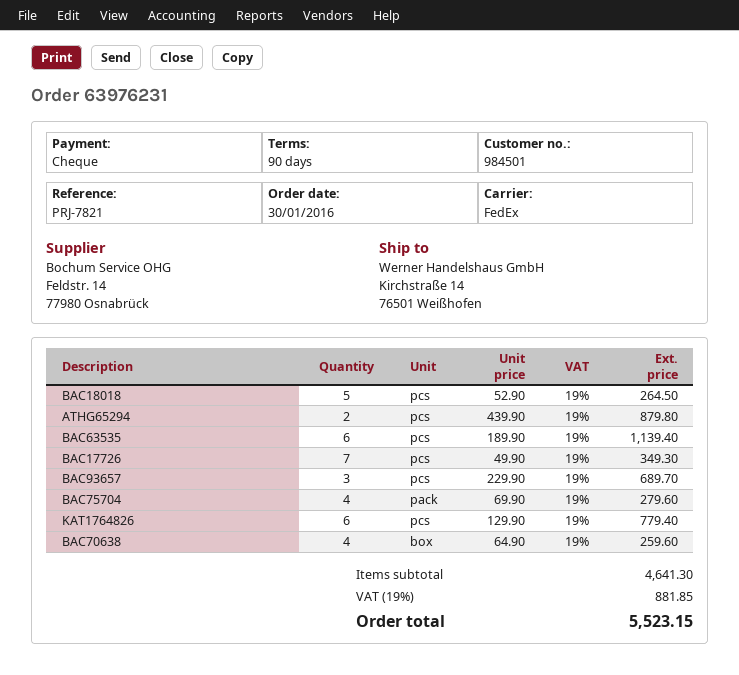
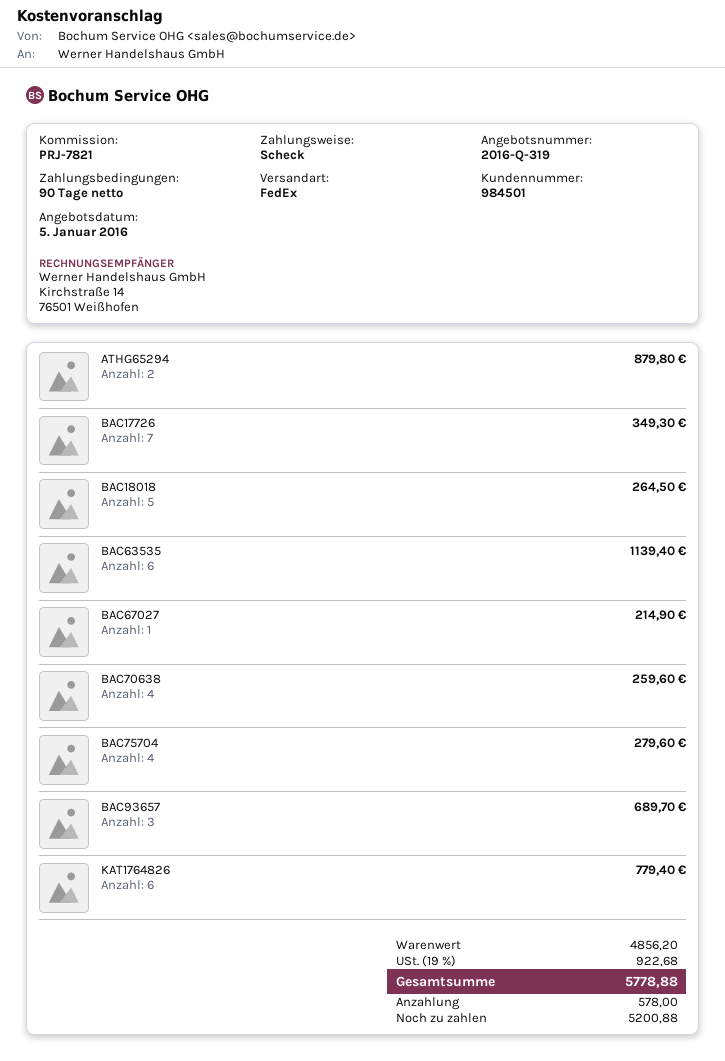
BAC67027: none -> 1 for 214.90
subtotal: 4641.30 -> 4856.20
tax: 19% = 881.85 -> 19% = 922.68
total: 5523.15 -> 5778.88

